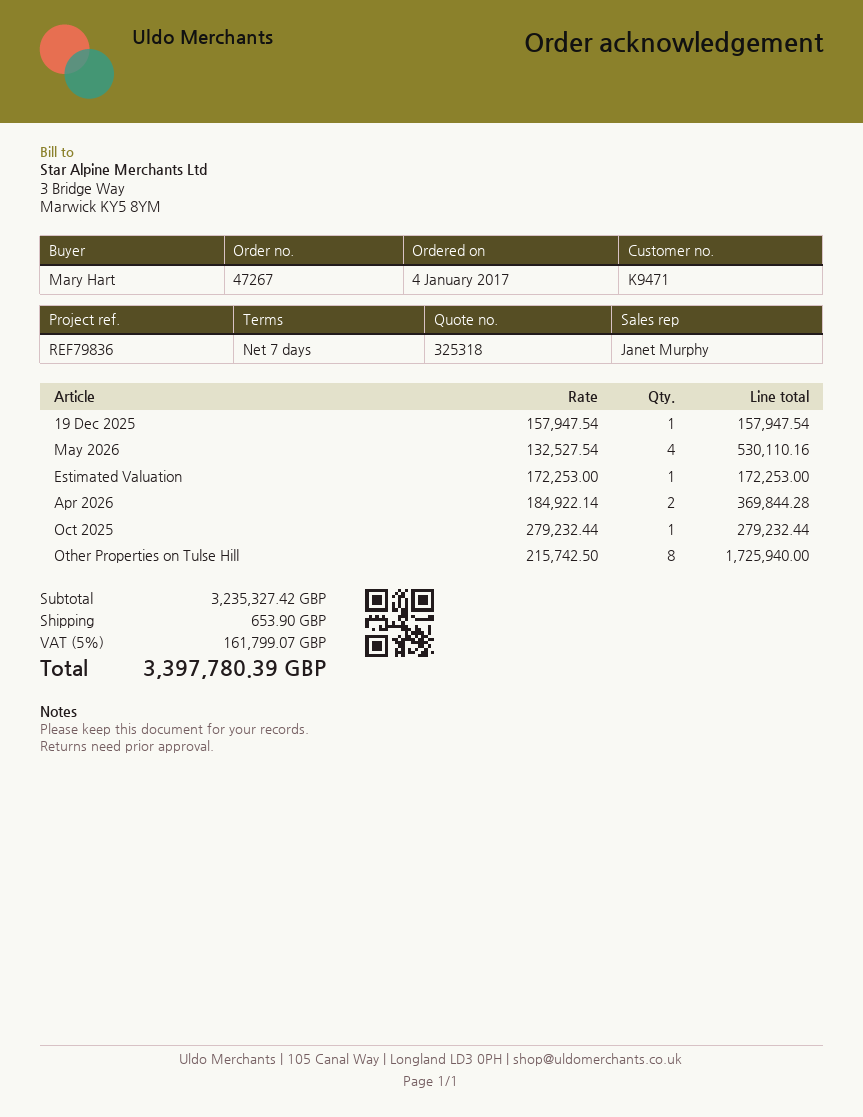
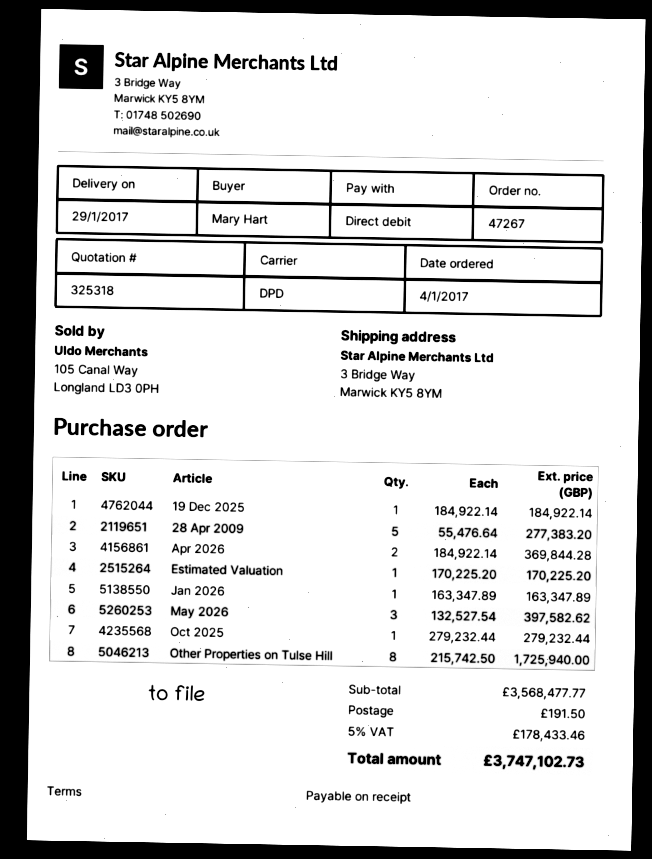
payment terms: 7 days -> on receipt
19 Dec 2025: 1 x 157947.54 = 157947.54 -> 1 x 184922.14 = 184922.14
May 2026: 4 x 132527.54 = 530110.16 -> 3 x 132527.54 = 397582.62
Estimated Valuation: 1 x 172253.00 = 172253.00 -> 1 x 170225.20 = 170225.20
28 Apr 2009: none -> 5 x 55476.64 = 277383.20
Jan 2026: none -> 1 x 163347.89 = 163347.89
subtotal: 3235327.42 -> 3568477.77
shipping: 653.90 -> 191.50
tax: 5% = 161799.07 -> 5% = 178433.46
total: 3397780.39 -> 3747102.73

